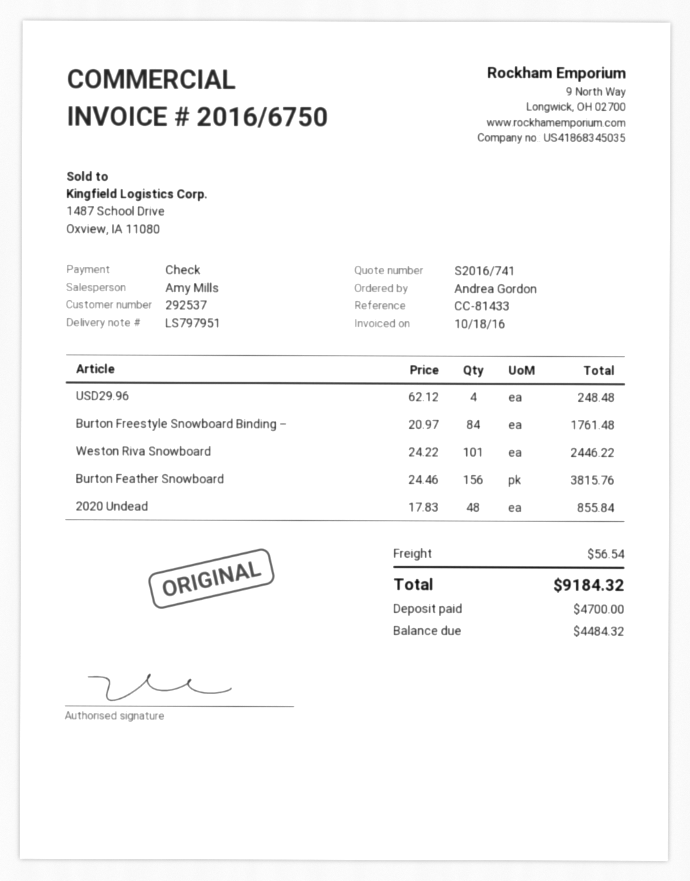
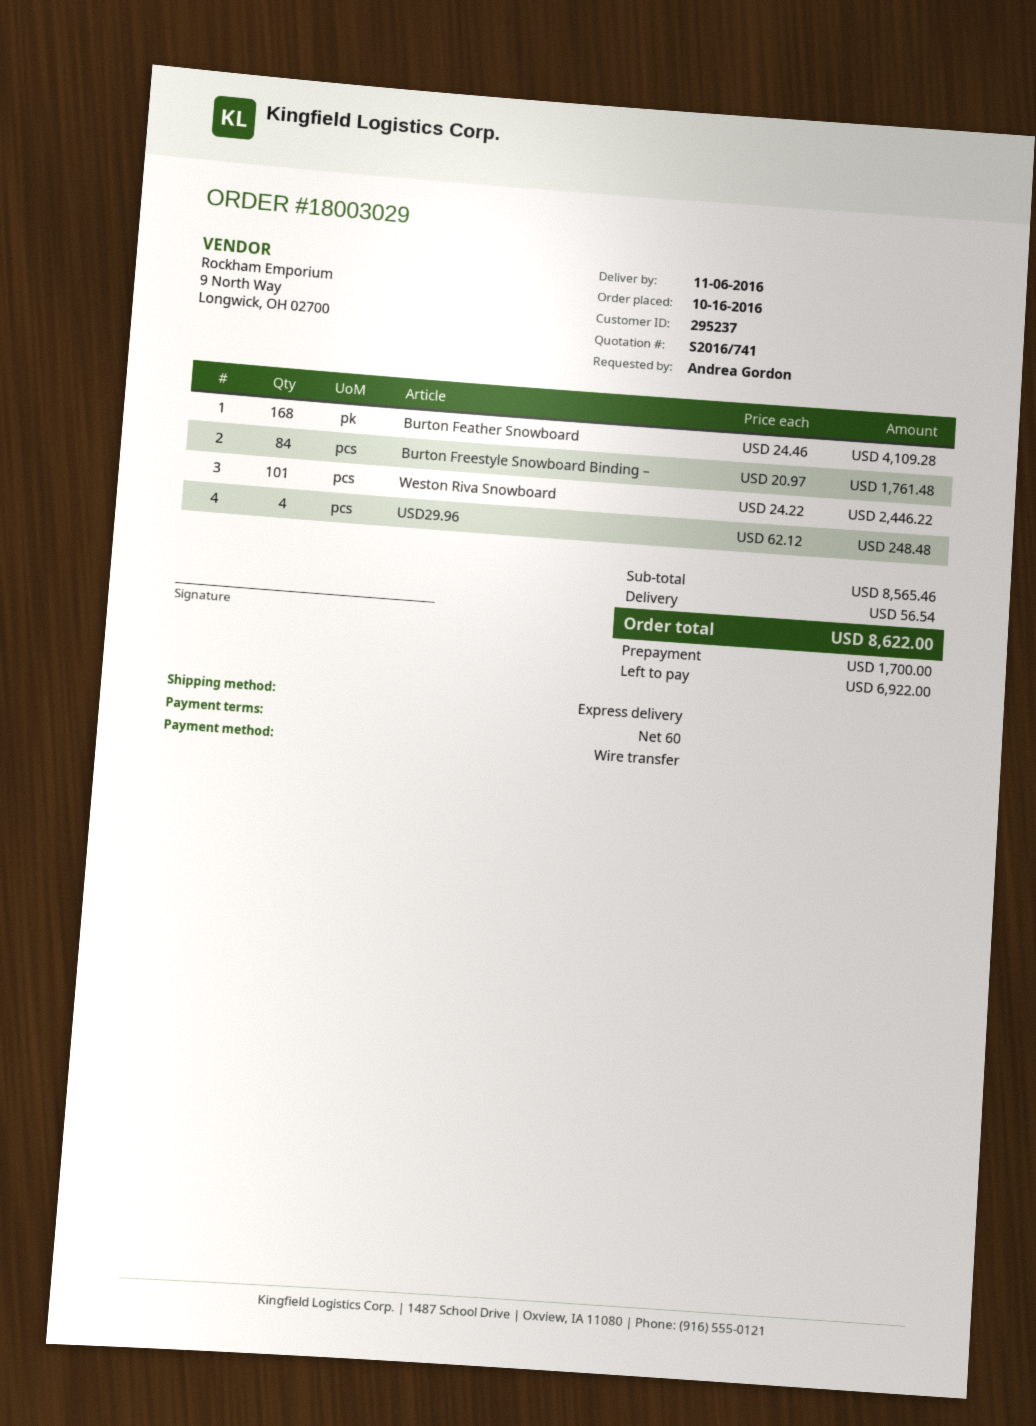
customer number: 292537 -> 295237
payment method: cheque -> bank transfer
Burton Feather Snowboard: 156 x 24.46 = 3815.76 -> 168 x 24.46 = 4109.28
2020 Undead: 48 x 17.83 = 855.84 -> none
total: 9184.32 -> 8622.00
deposit: 4700.00 -> 1700.00
balance: 4484.32 -> 6922.00

